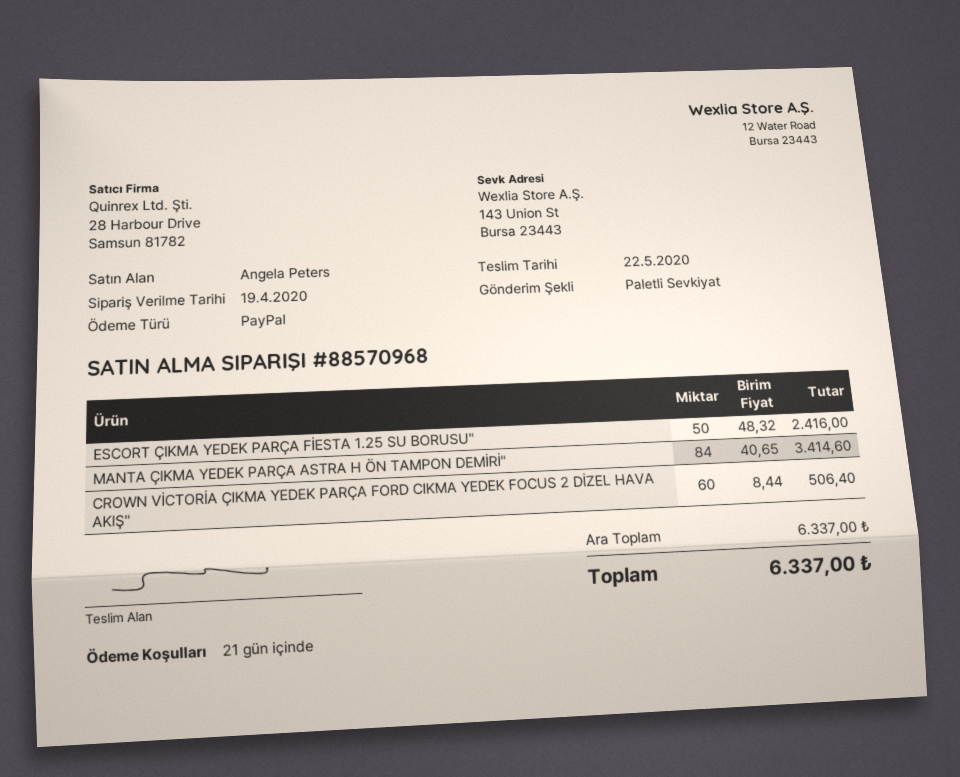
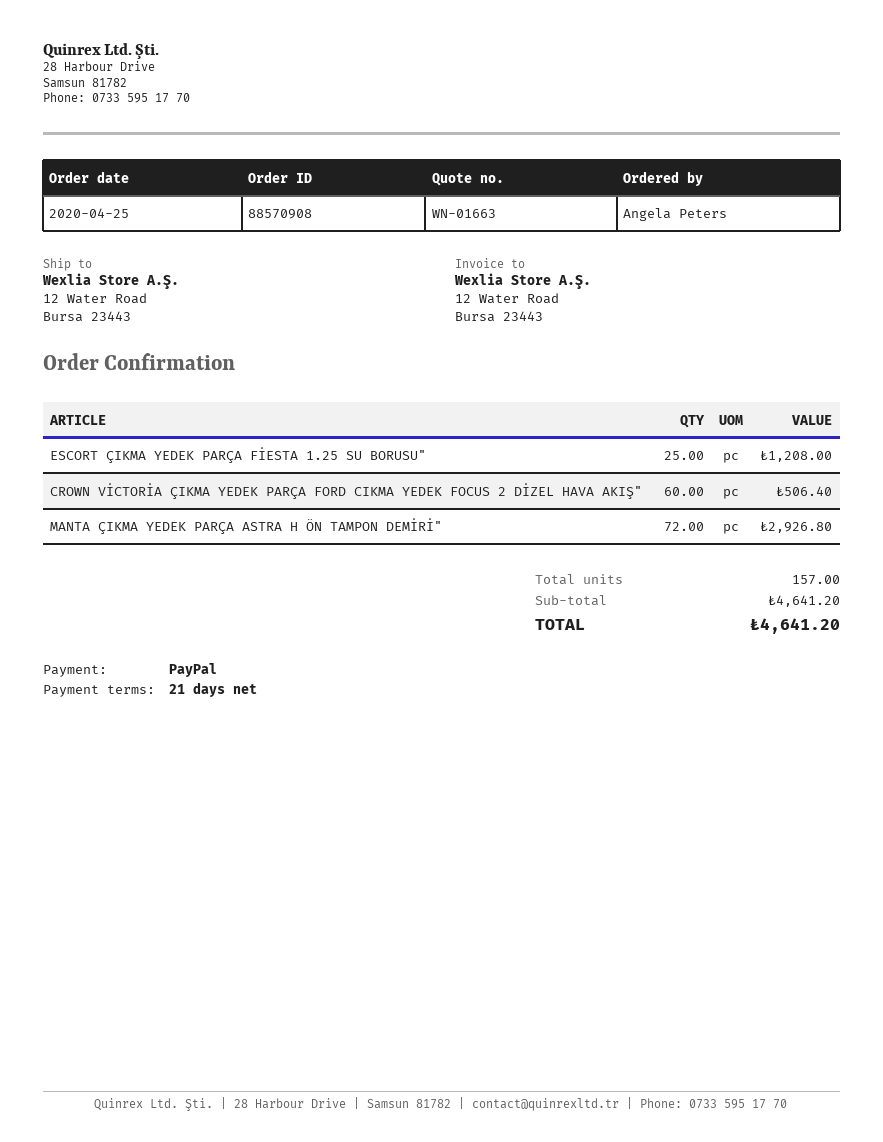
order number: 88570968 -> 88570908
order date: 2020-04-19 -> 2020-04-25
ship to: 143 Union St, Bursa 23443 -> 12 Water Road, Bursa 23443
ESCORT ÇIKMA YEDEK PARÇA FİESTA 1.25 SU BORUSU": 50 for 2416.00 -> 25 for 1208.00
MANTA ÇIKMA YEDEK PARÇA ASTRA H ÖN TAMPON DEMİRİ": 84 for 3414.60 -> 72 for 2926.80
subtotal: 6337.00 -> 4641.20
total: 6337.00 -> 4641.20

